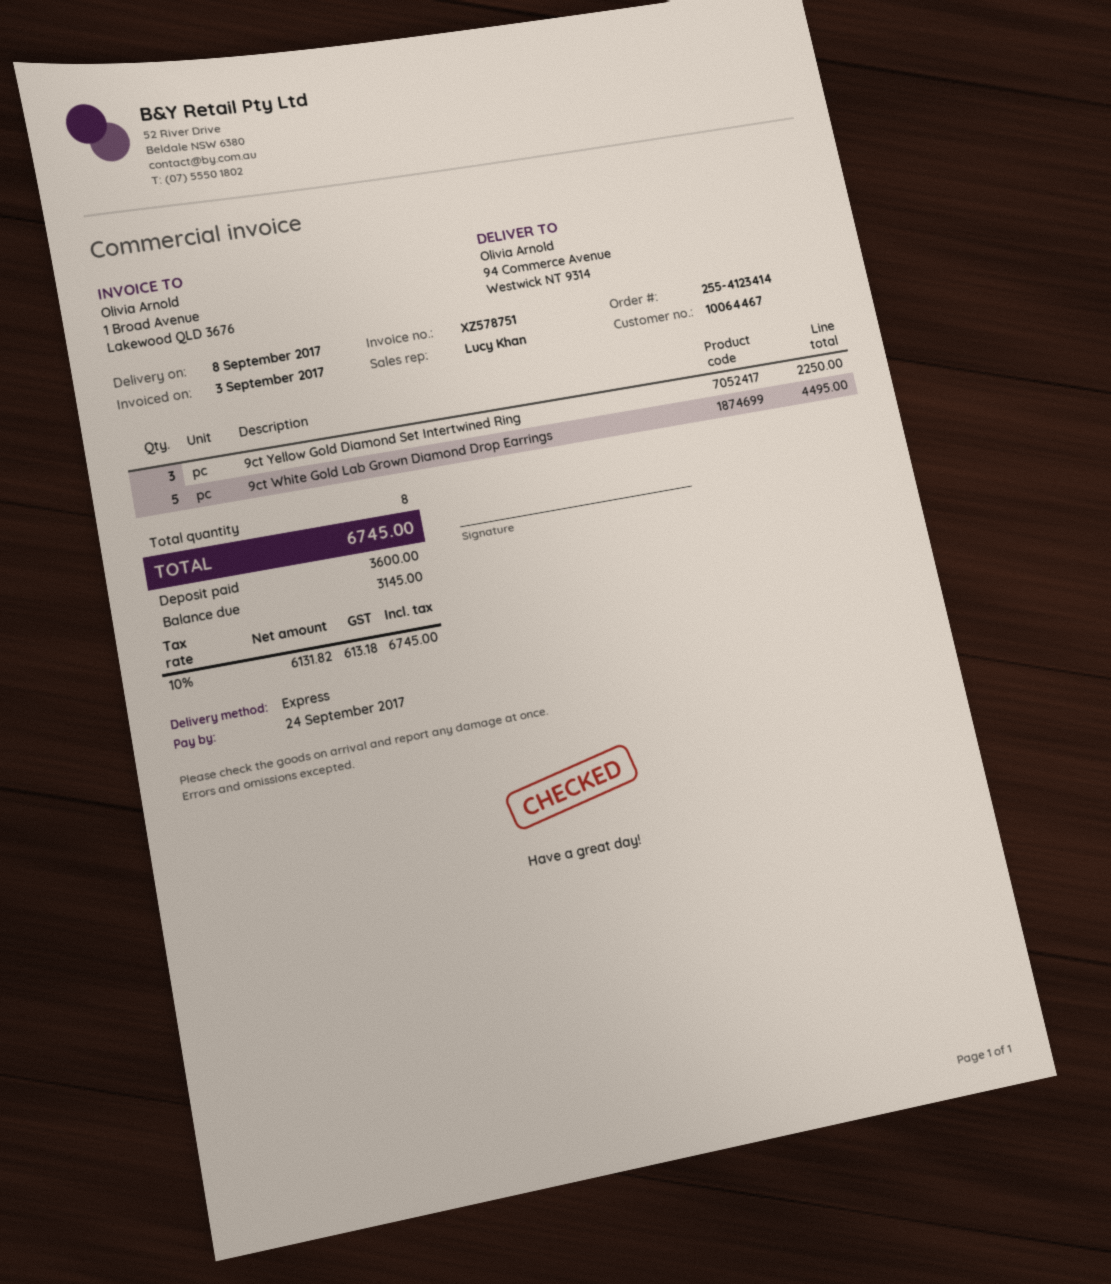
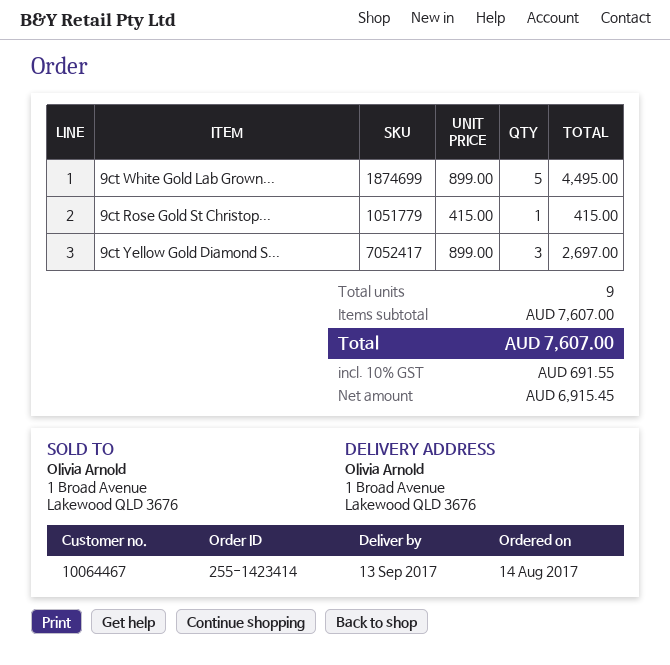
order number: 255-4123414 -> 255-1423414
delivery date: 2017-09-08 -> 2017-09-13
ship to: 94 Commerce Avenue, Westwick NT 9314 -> 1 Broad Avenue, Lakewood QLD 3676
9ct Yellow Gold Diamond Set Intertwined Ring: 3 for 2250.00 -> 3 for 2697.00
9ct Rose Gold St Christop...: none -> 1 for 415.00
total quantity: 8 -> 9
net: 6131.82 -> 6915.45
tax: 10% = 613.18 -> 10% = 691.55
total: 6745.00 -> 7607.00

